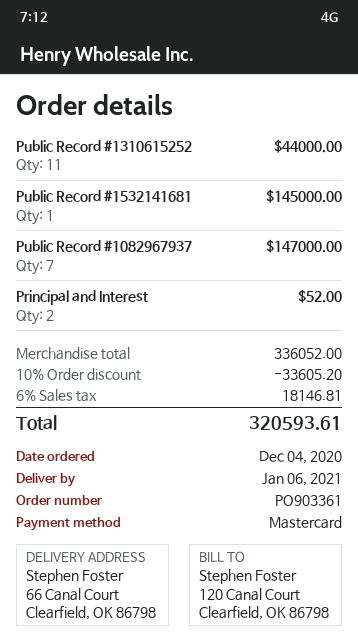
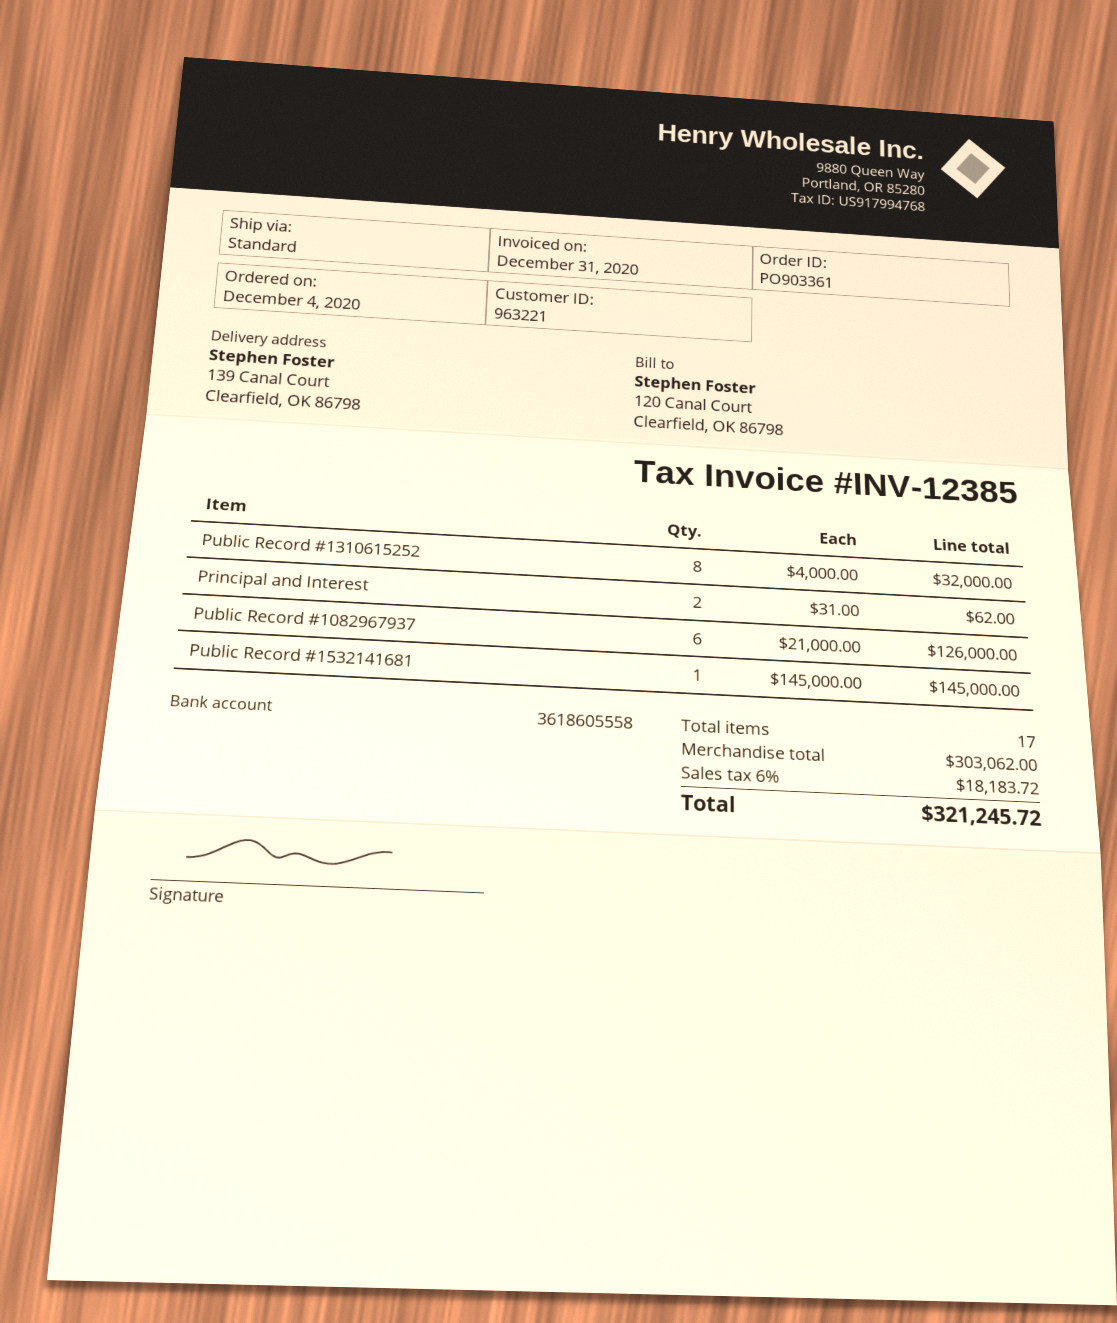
ship to: 66 Canal Court, Clearfield, OK 86798 -> 139 Canal Court, Clearfield, OK 86798
Public Record #1310615252: 11 for 44000.00 -> 8 for 32000.00
Public Record #1082967937: 7 for 147000.00 -> 6 for 126000.00
Principal and Interest: 2 for 52.00 -> 2 for 62.00
subtotal: 336052.00 -> 303062.00
discount: 10% = 33605.20 -> none
tax: 6% = 18146.81 -> 6% = 18183.72
total: 320593.61 -> 321245.72

